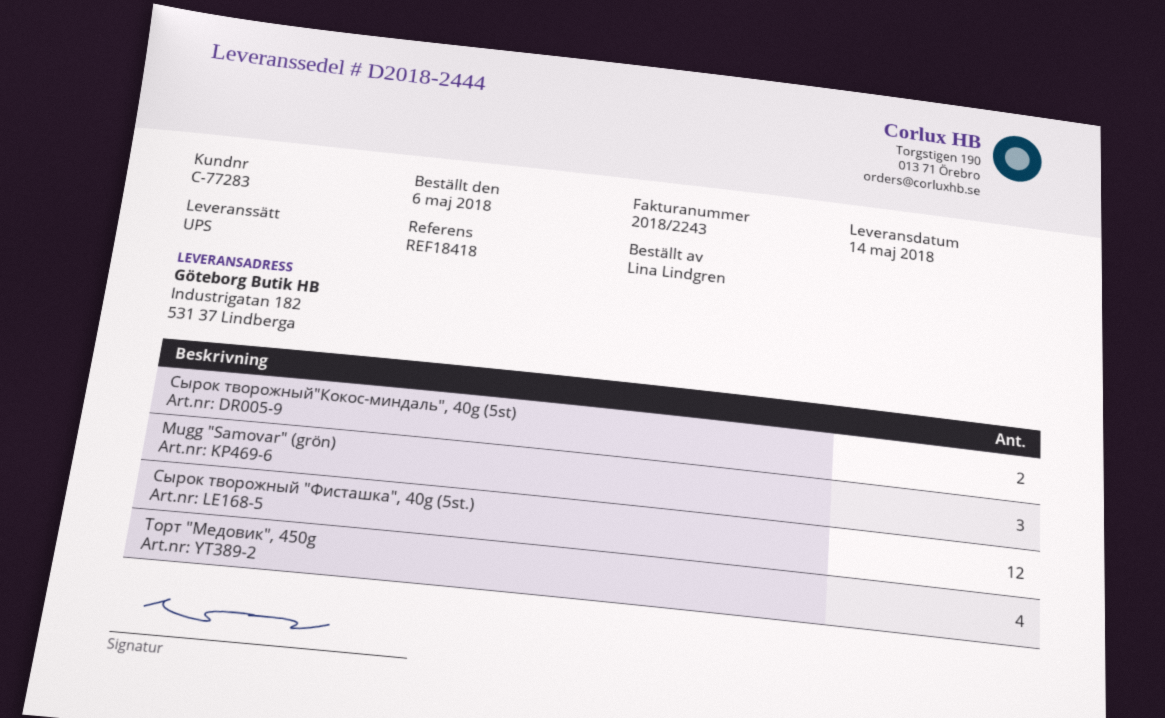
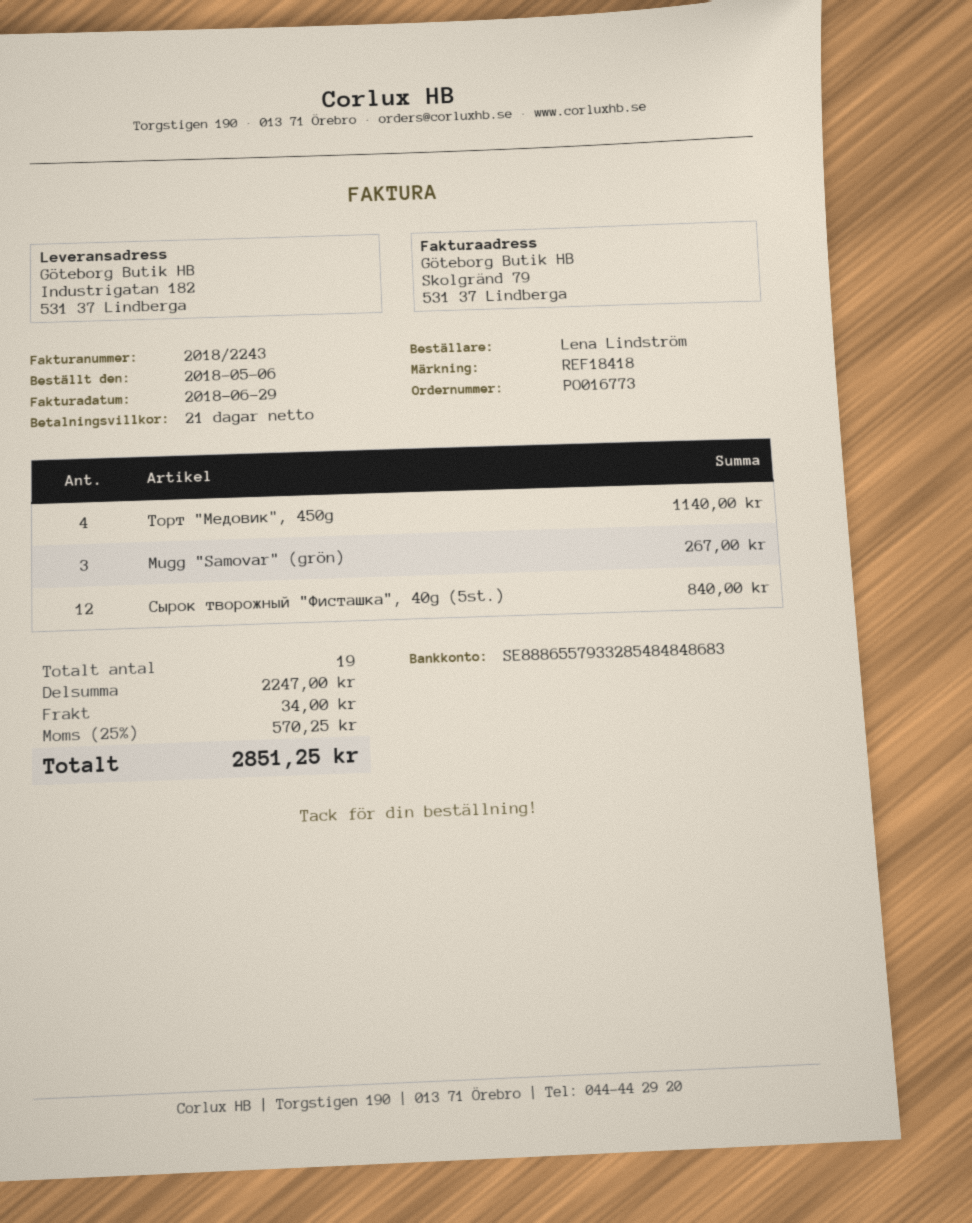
ordered by: Lina Lindgren -> Lena Lindström
Сырок творожный"Кокос-миндаль", 40g (5st): 2 -> none

